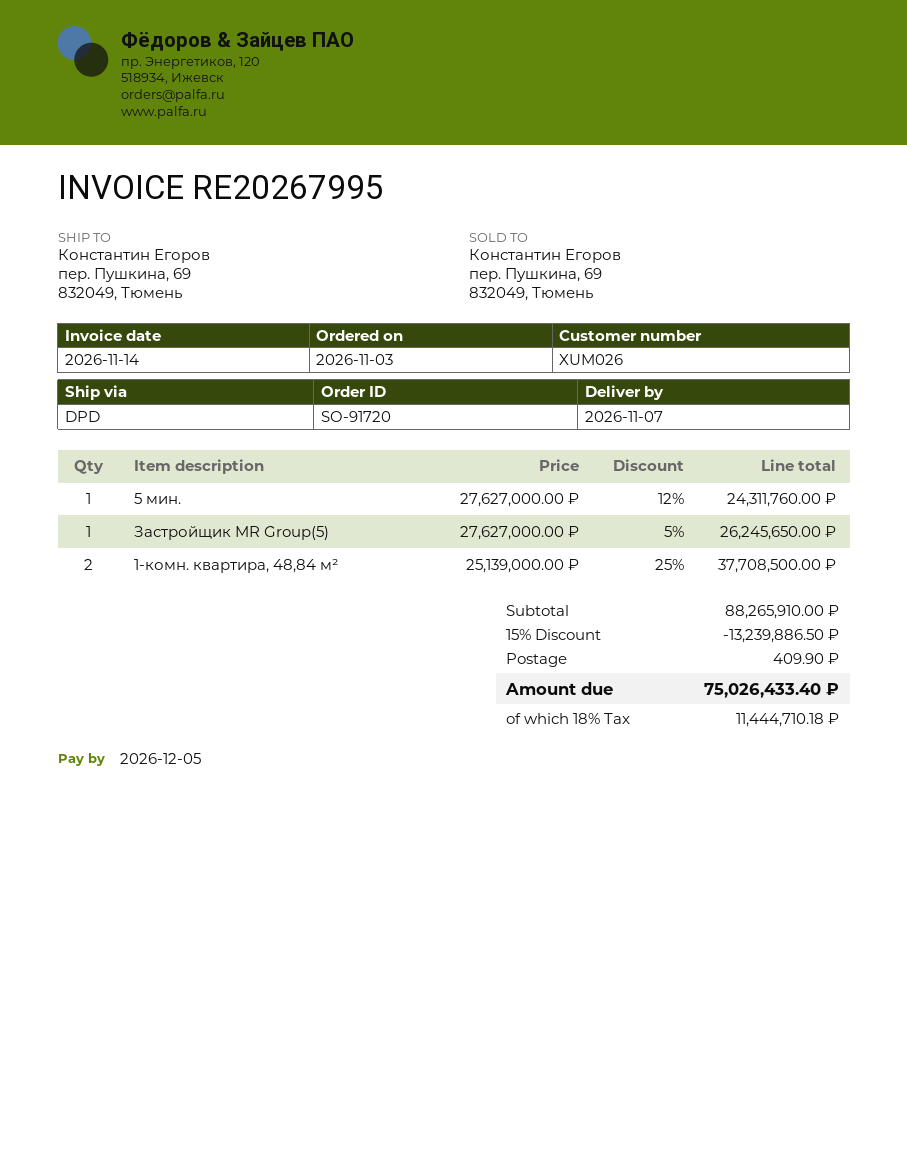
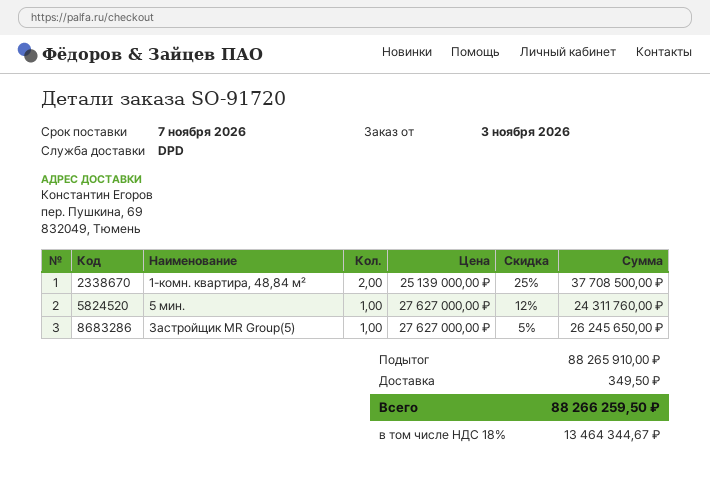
discount: 15% = 13239886.50 -> none
shipping: 409.90 -> 349.50
tax: 18% = 11444710.18 -> 18% = 13464344.67
total: 75026433.40 -> 88266259.50

